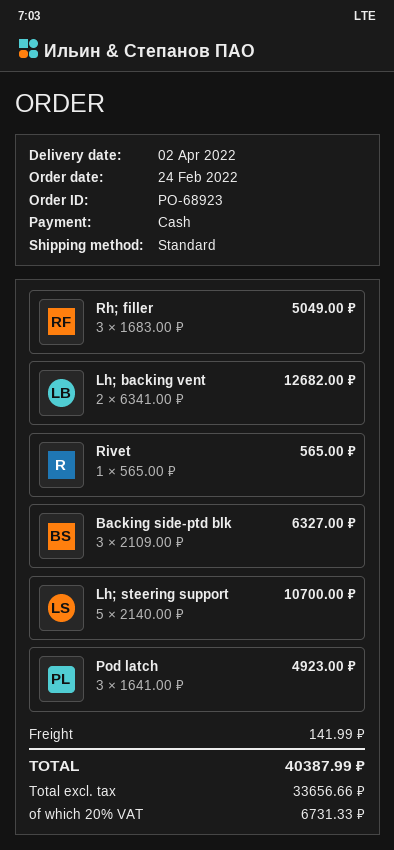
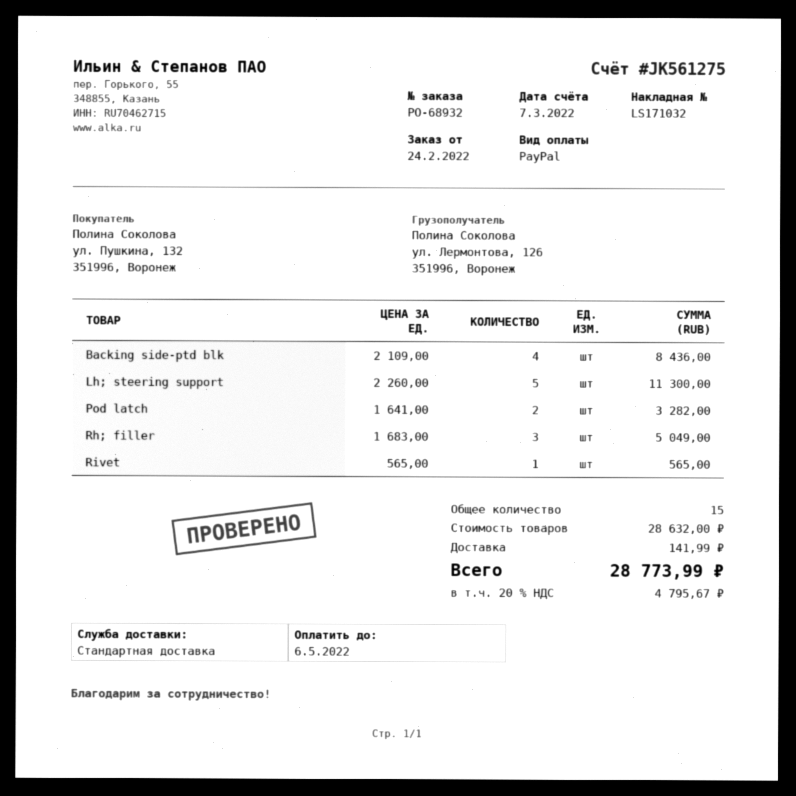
order number: PO-68923 -> PO-68932
payment method: cash -> PayPal
Lh; backing vent: 2 x 6341.00 = 12682.00 -> none
Backing side-ptd blk: 3 x 2109.00 = 6327.00 -> 4 x 2109.00 = 8436.00
Lh; steering support: 5 x 2140.00 = 10700.00 -> 5 x 2260.00 = 11300.00
Pod latch: 3 x 1641.00 = 4923.00 -> 2 x 1641.00 = 3282.00
tax: 20% = 6731.33 -> 20% = 4795.67
total: 40387.99 -> 28773.99

